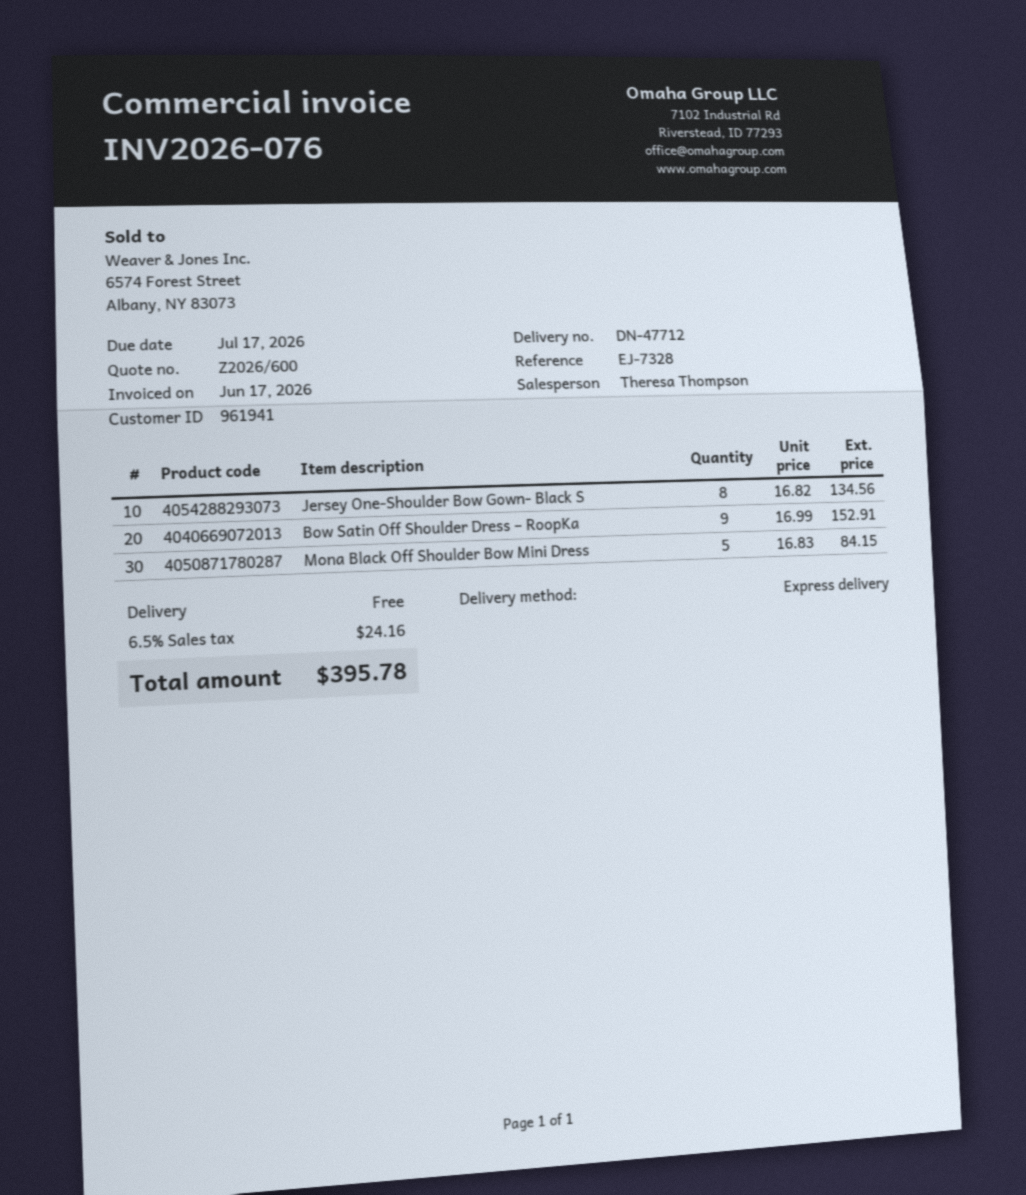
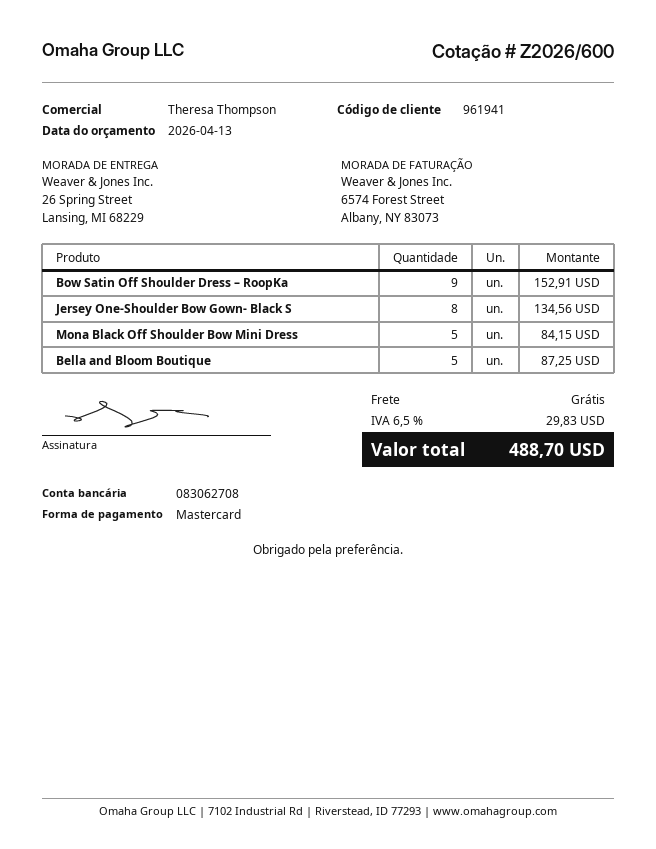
Bella and Bloom Boutique: none -> 5 for 87.25
tax: 6.5% = 24.16 -> 6.5% = 29.83
total: 395.78 -> 488.70

